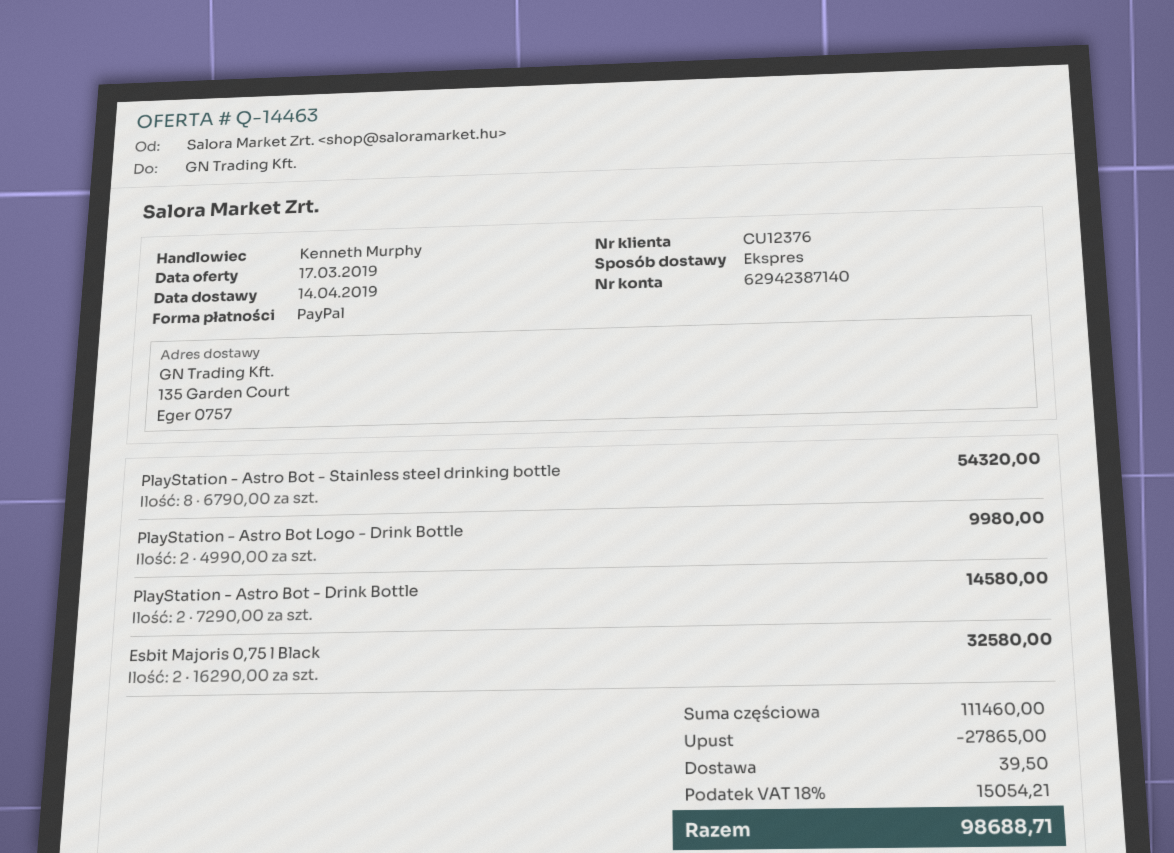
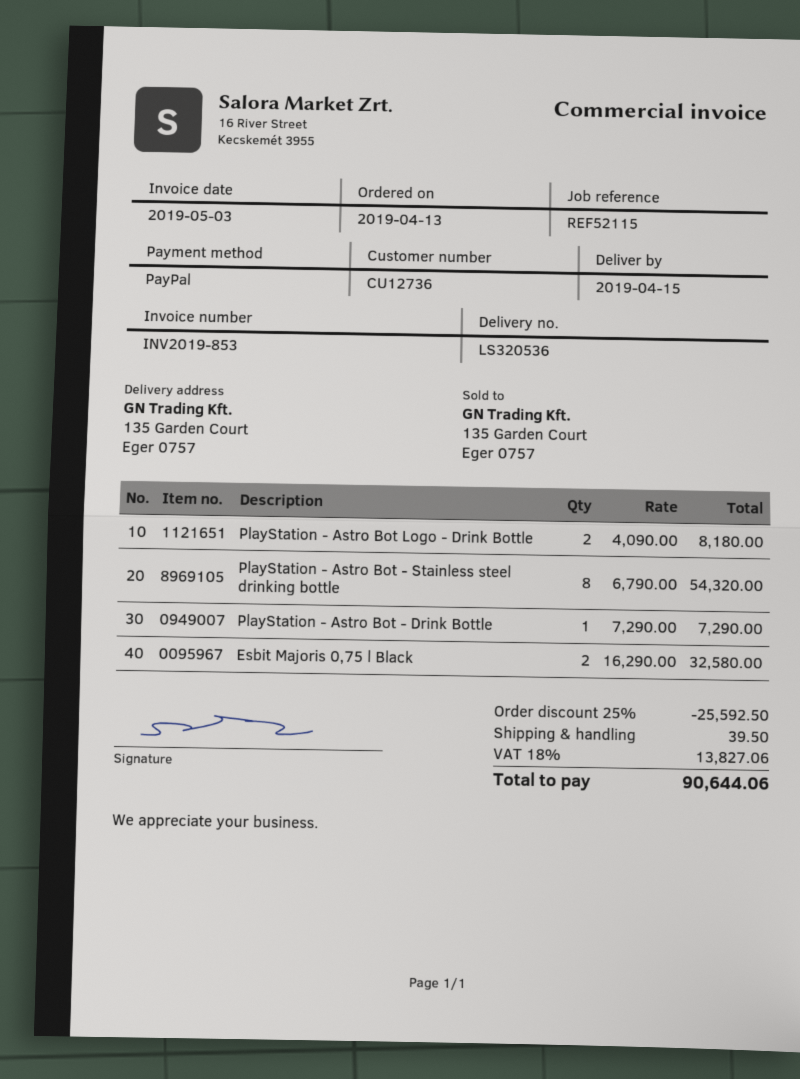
delivery date: 2019-04-14 -> 2019-04-15
customer number: CU12376 -> CU12736
PlayStation - Astro Bot Logo - Drink Bottle: 2 x 4990.00 = 9980.00 -> 2 x 4090.00 = 8180.00
PlayStation - Astro Bot - Drink Bottle: 2 x 7290.00 = 14580.00 -> 1 x 7290.00 = 7290.00
discount: 27865.00 -> 25592.50
tax: 18% = 15054.21 -> 18% = 13827.06
total: 98688.71 -> 90644.06

